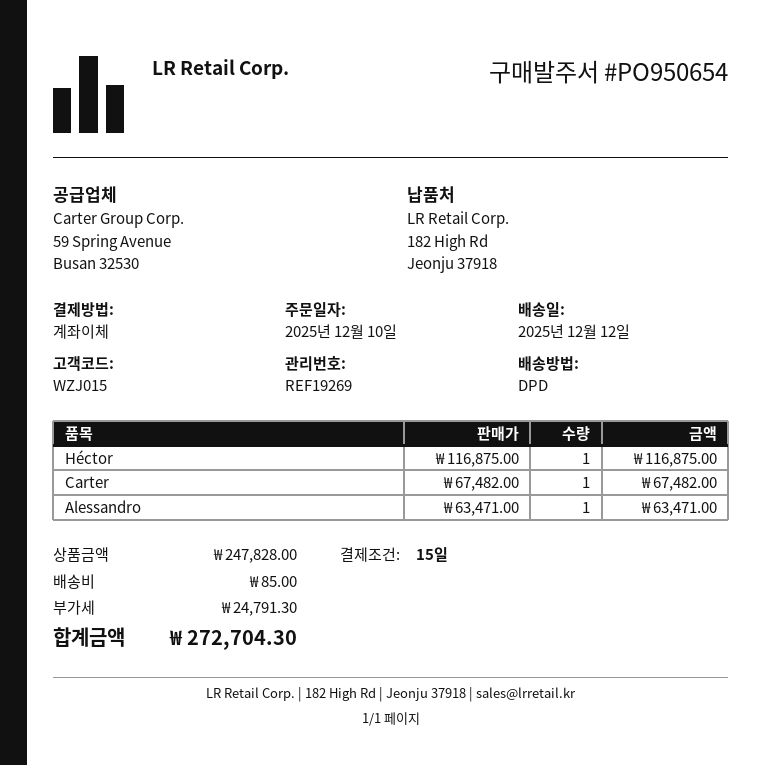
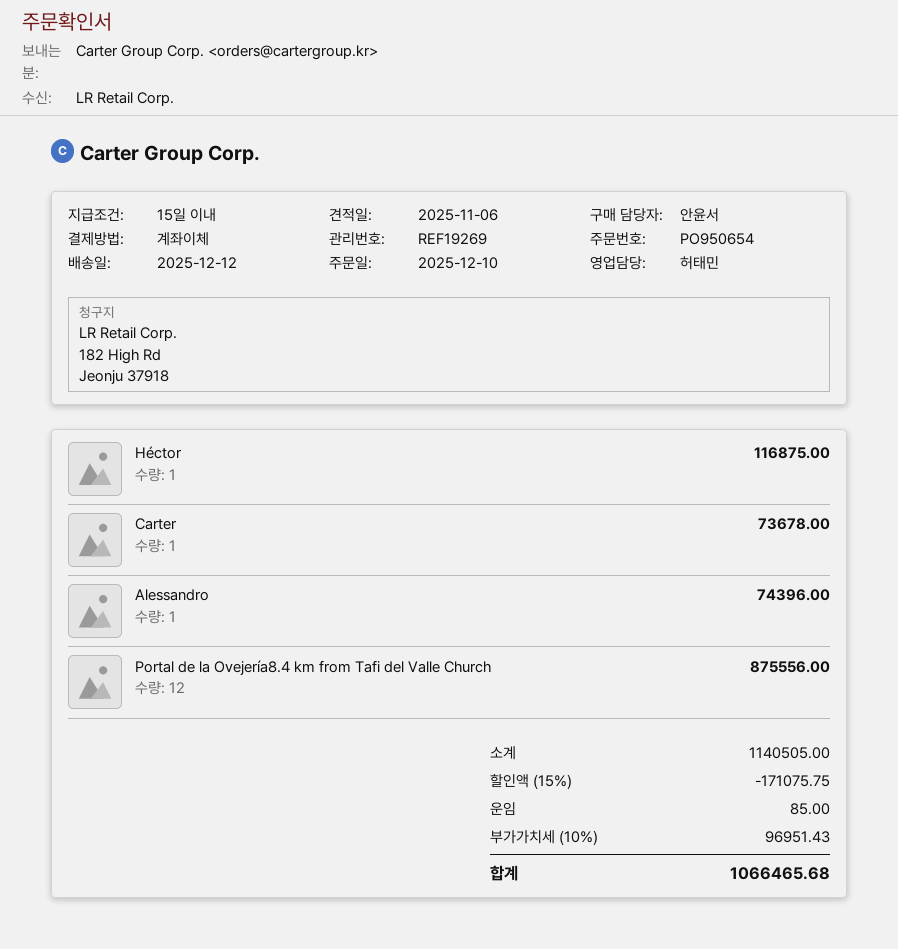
Carter: 1 for 67482.00 -> 1 for 73678.00
Alessandro: 1 for 63471.00 -> 1 for 74396.00
Portal de la Ovejería8.4 km from Tafi del Valle Church: none -> 12 for 875556.00
subtotal: 247828.00 -> 1140505.00
discount: none -> 15% = 171075.75
tax: 24791.30 -> 96951.43
total: 272704.30 -> 1066465.68

